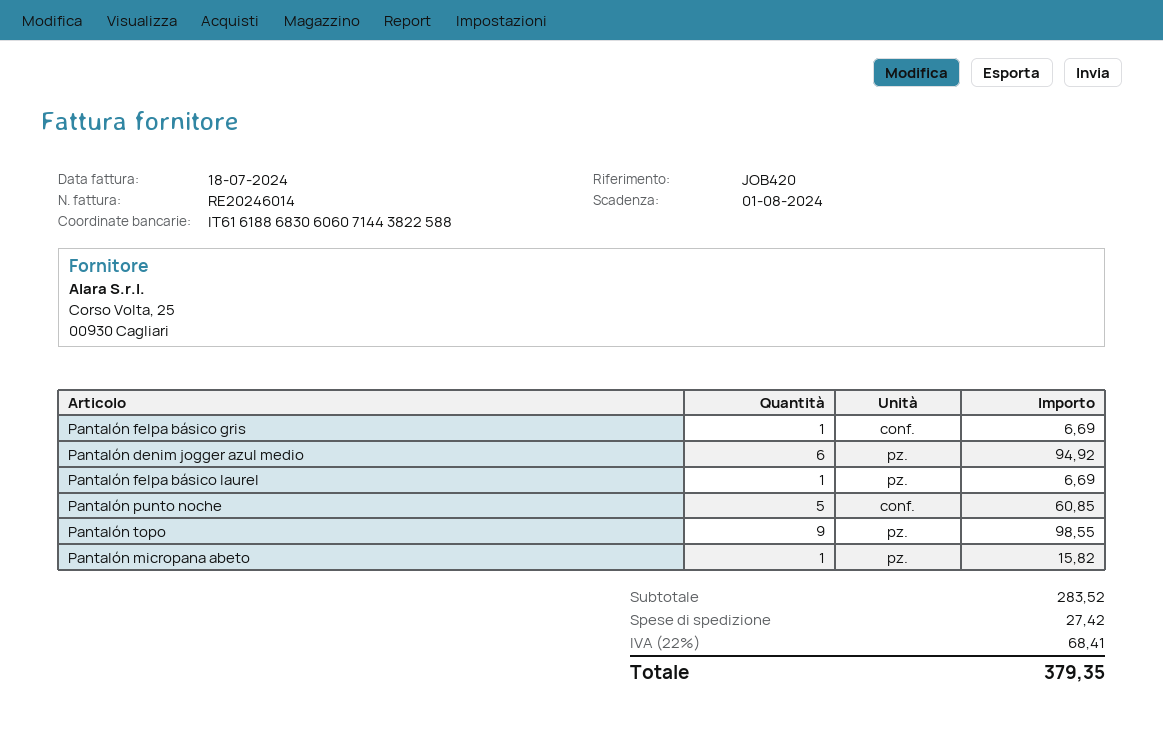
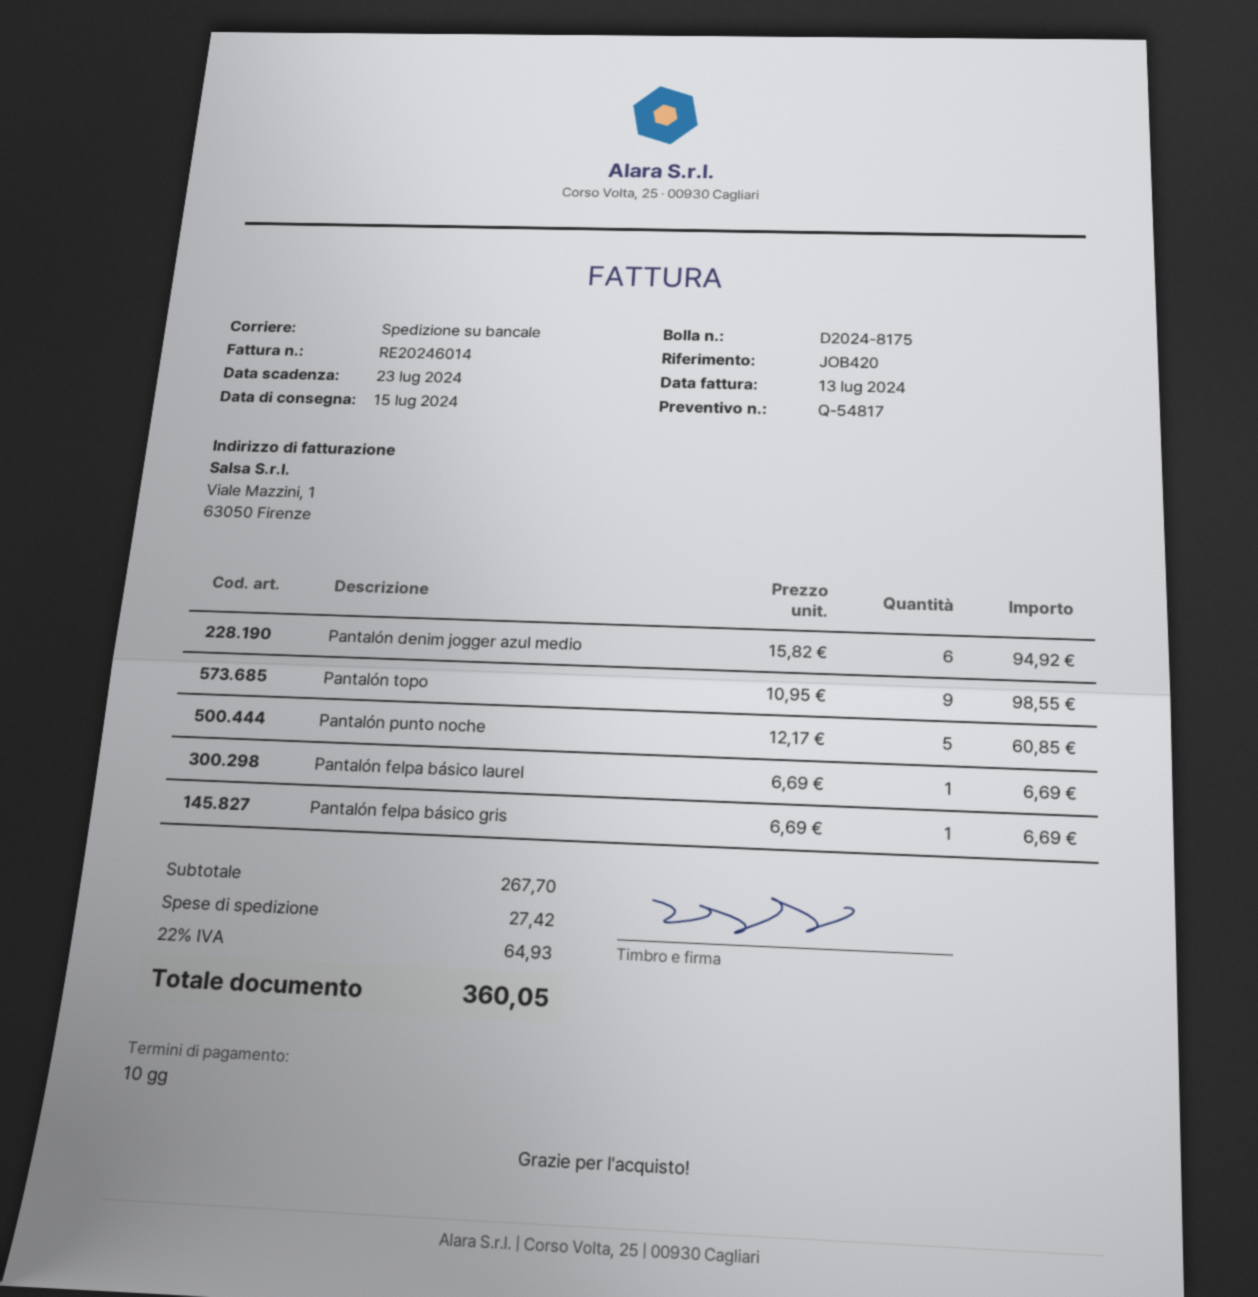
invoice date: 2024-07-18 -> 2024-07-13
due date: 2024-08-01 -> 2024-07-23
Pantalón micropana abeto: 1 for 15.82 -> none
subtotal: 283.52 -> 267.70
tax: 22% = 68.41 -> 22% = 64.93
total: 379.35 -> 360.05

